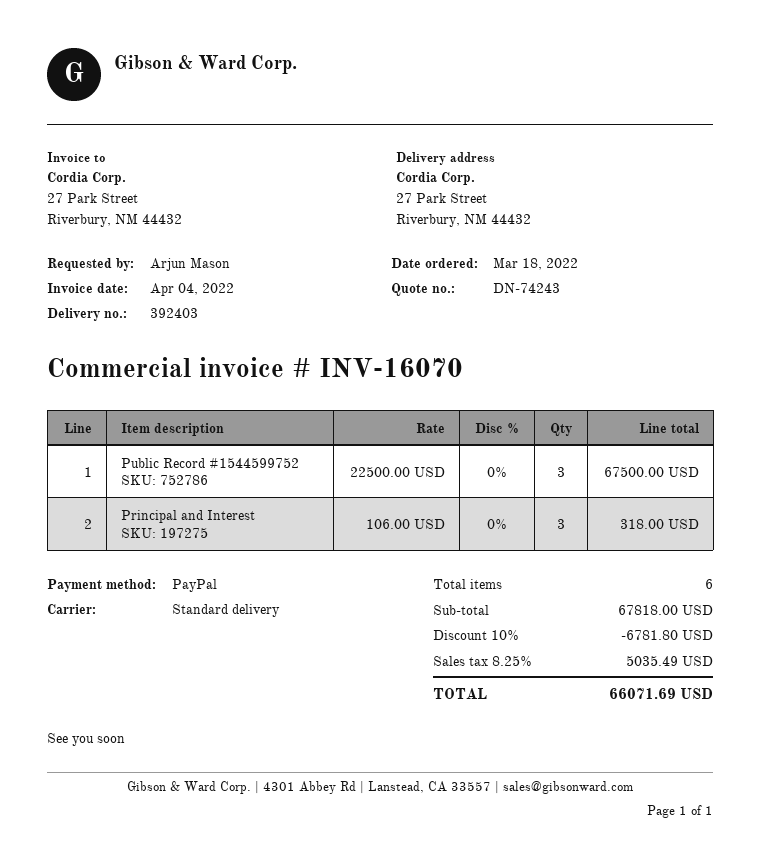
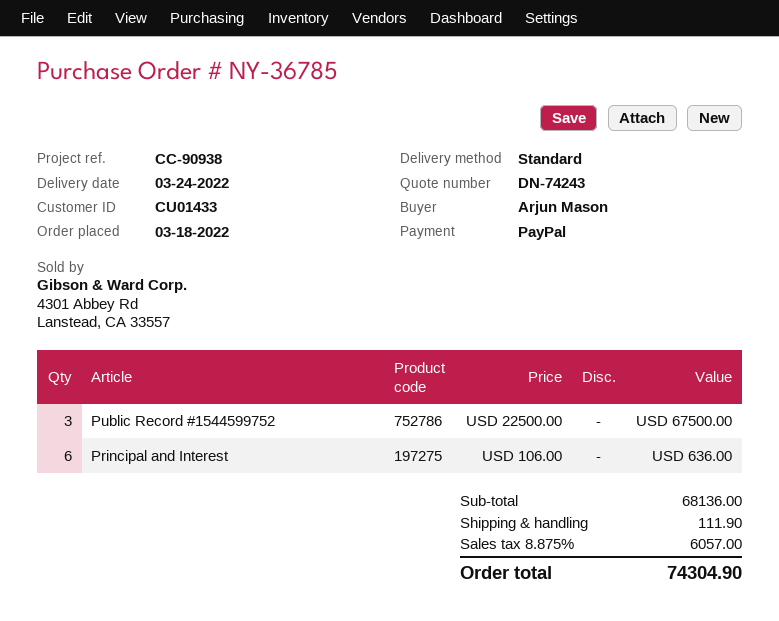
Principal and Interest: 3 x 106.00 = 318.00 -> 6 x 106.00 = 636.00
subtotal: 67818.00 -> 68136.00
discount: 10% = 6781.80 -> none
shipping: none -> 111.90
tax: 8.25% = 5035.49 -> 8.875% = 6057.00
total: 66071.69 -> 74304.90

